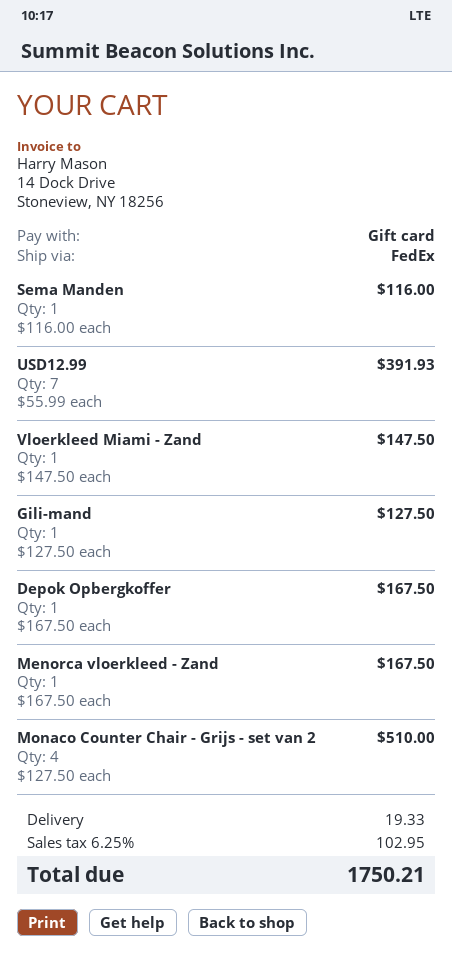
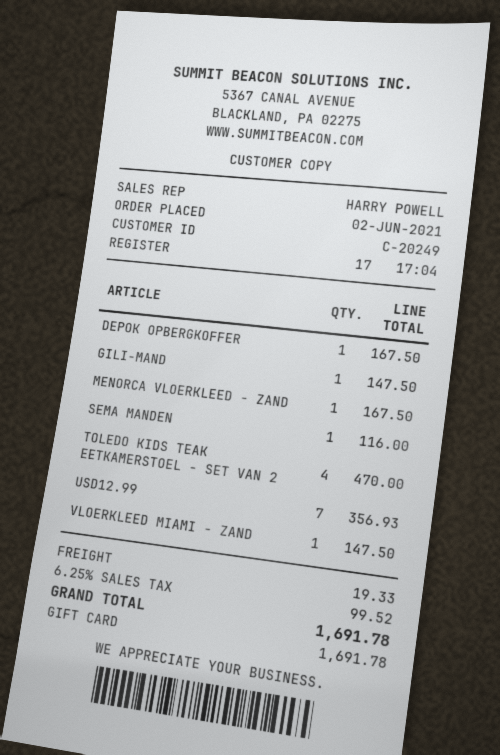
USD12.99: 7 for 391.93 -> 7 for 356.93
Gili-mand: 1 for 127.50 -> 1 for 147.50
Monaco Counter Chair - Grijs - set van 2: 4 for 510.00 -> none
TOLEDO KIDS TEAK EETKAMERSTOEL - SET VAN 2: none -> 4 for 470.00
tax: 6.25% = 102.95 -> 6.25% = 99.52
total: 1750.21 -> 1691.78

